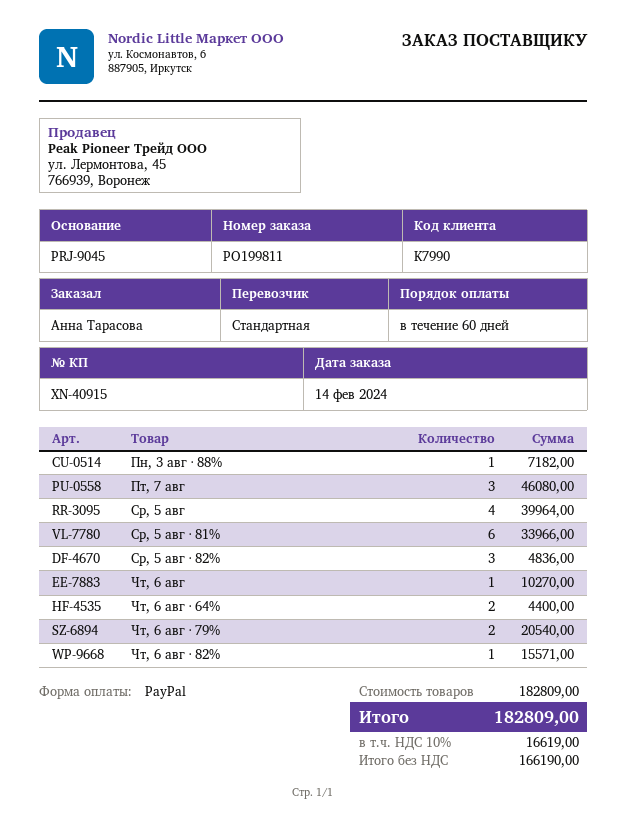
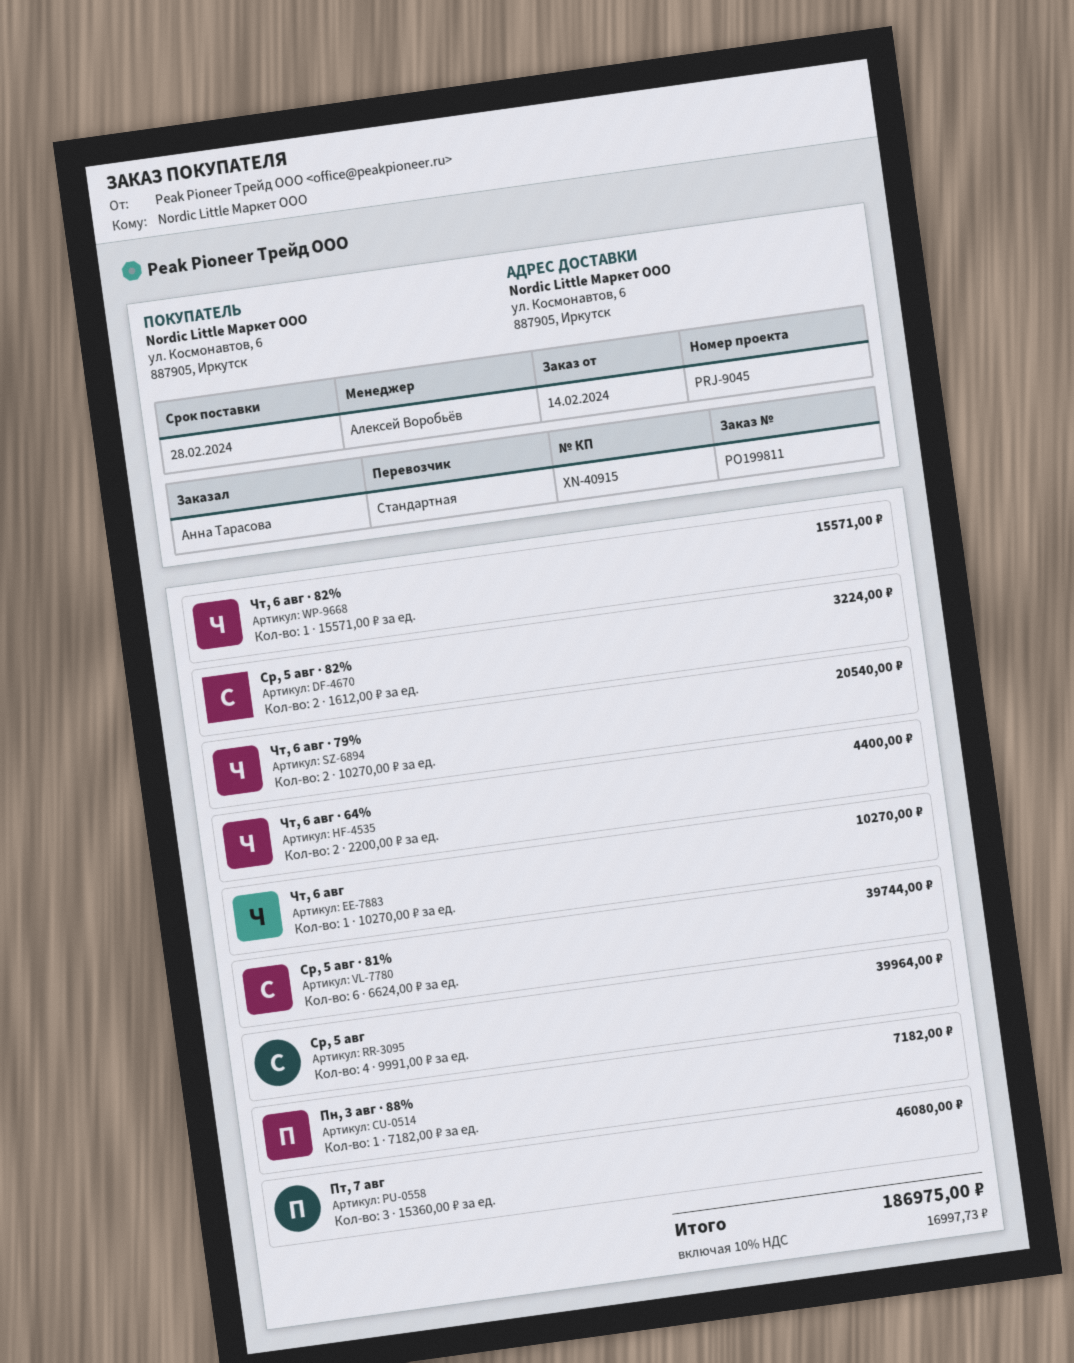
Ср, 5 авг · 81%: 6 for 33966.00 -> 6 for 39744.00
Ср, 5 авг · 82%: 3 for 4836.00 -> 2 for 3224.00
tax: 10% = 16619.00 -> 10% = 16997.73
total: 182809.00 -> 186975.00

